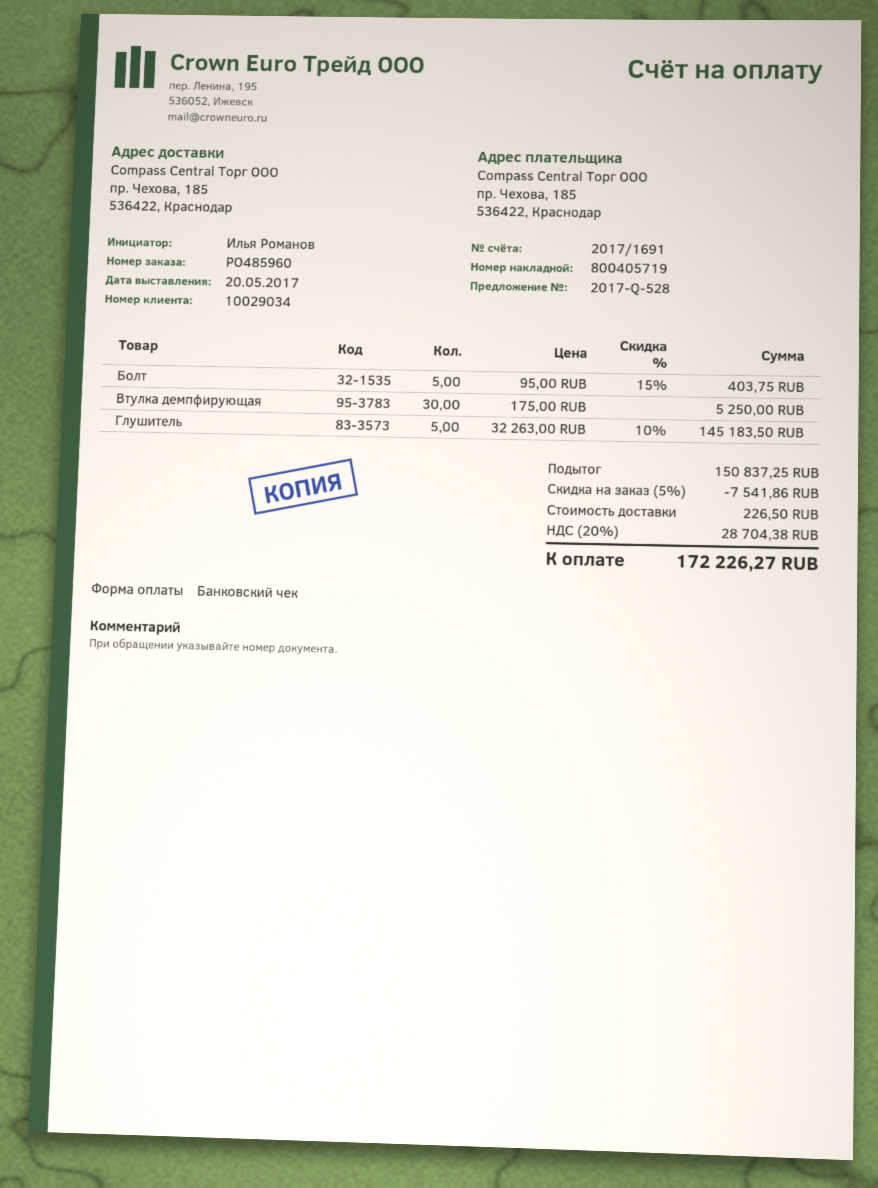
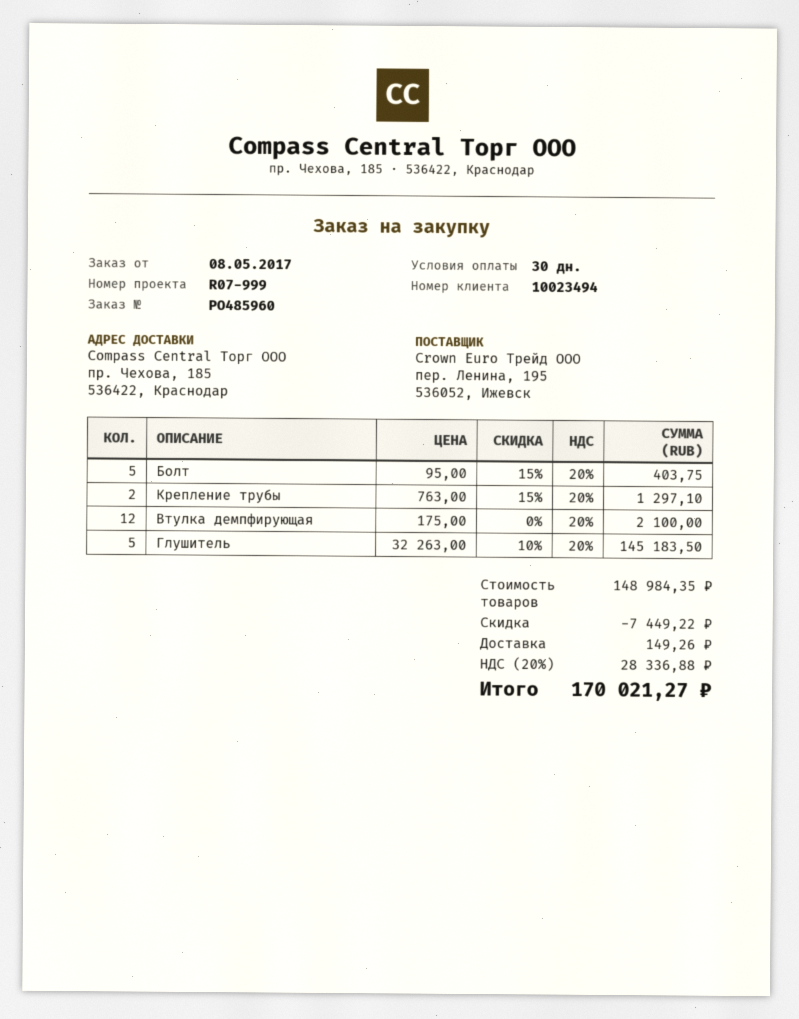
customer number: 10029034 -> 10023494
Втулка демпфирующая: 30 x 175.00 = 5250.00 -> 12 x 175.00 = 2100.00
Крепление трубы: none -> 2 x 763.00 - 15% = 1297.10
subtotal: 150837.25 -> 148984.35
discount: 7541.86 -> 7449.22
shipping: 226.50 -> 149.26
tax: 20% = 28704.38 -> 20% = 28336.88
total: 172226.27 -> 170021.27

